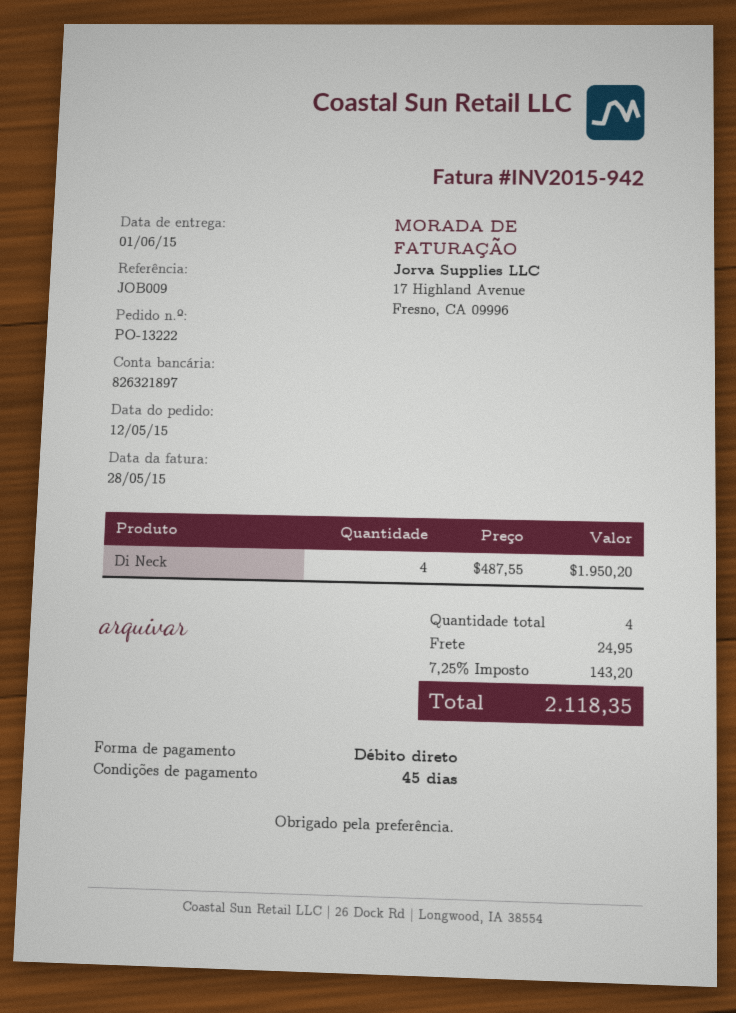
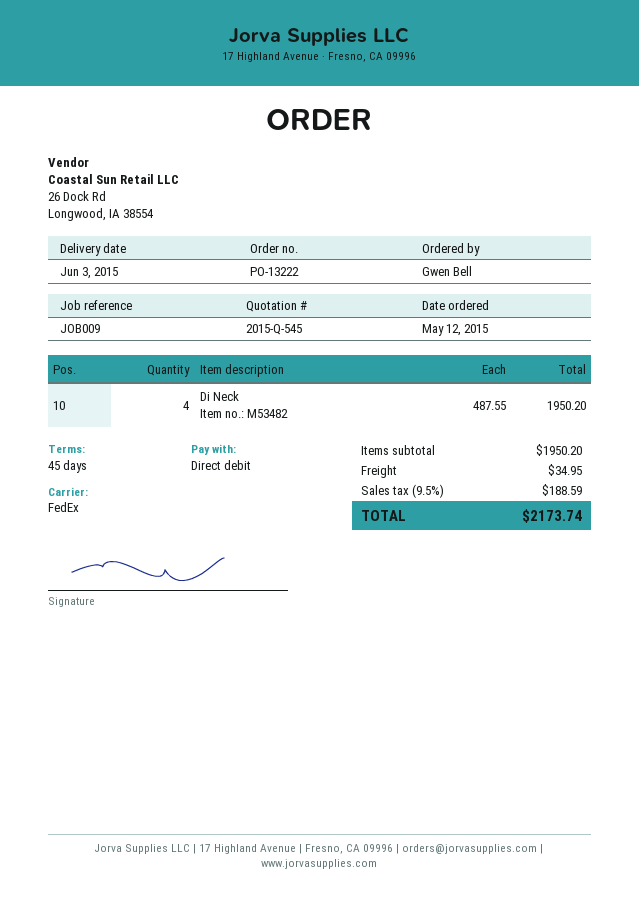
delivery date: 2015-06-01 -> 2015-06-03
shipping: 24.95 -> 34.95
tax: 7.25% = 143.20 -> 9.5% = 188.59
total: 2118.35 -> 2173.74

